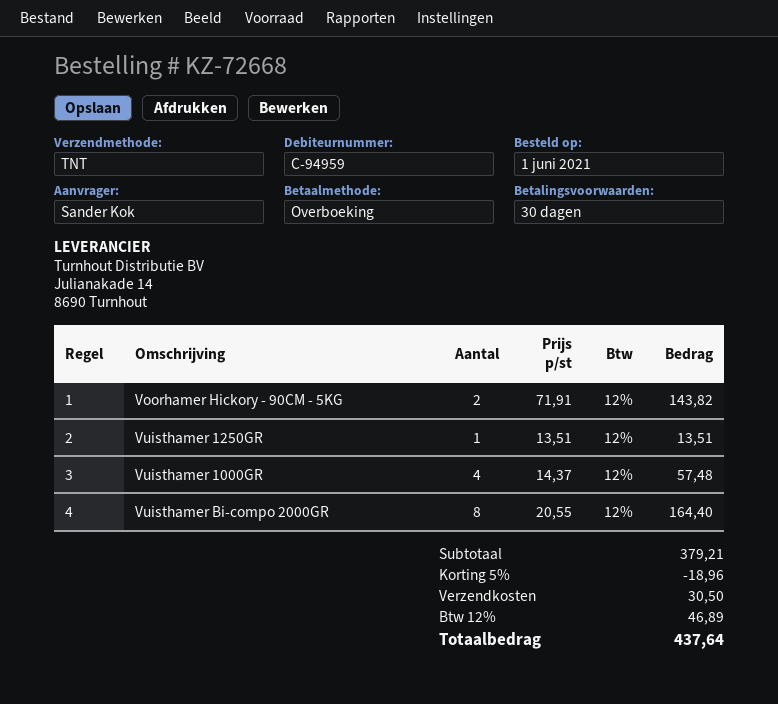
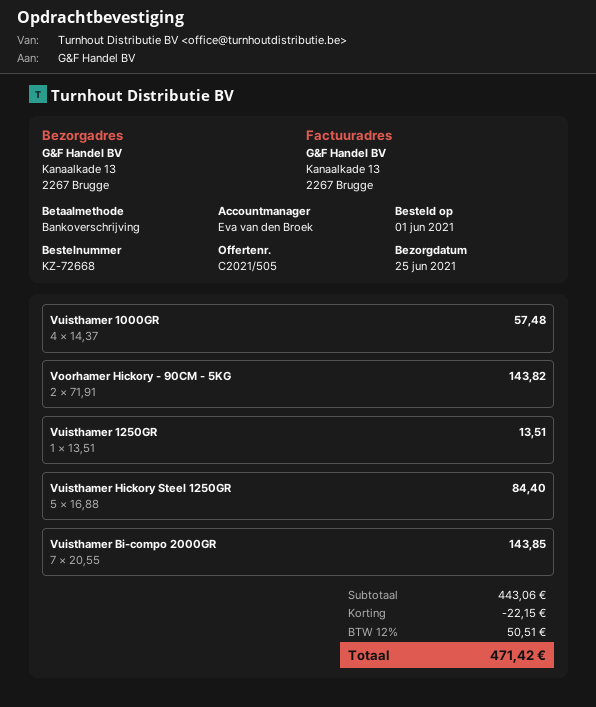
Vuisthamer Bi-compo 2000GR: 8 x 20.55 = 164.40 -> 7 x 20.55 = 143.85
Vuisthamer Hickory Steel 1250GR: none -> 5 x 16.88 = 84.40
subtotal: 379.21 -> 443.06
discount: 18.96 -> 22.15
shipping: 30.50 -> none
tax: 12% = 46.89 -> 12% = 50.51
total: 437.64 -> 471.42

